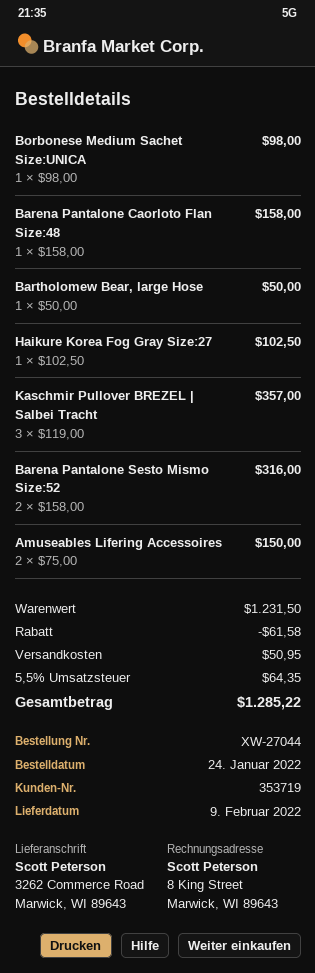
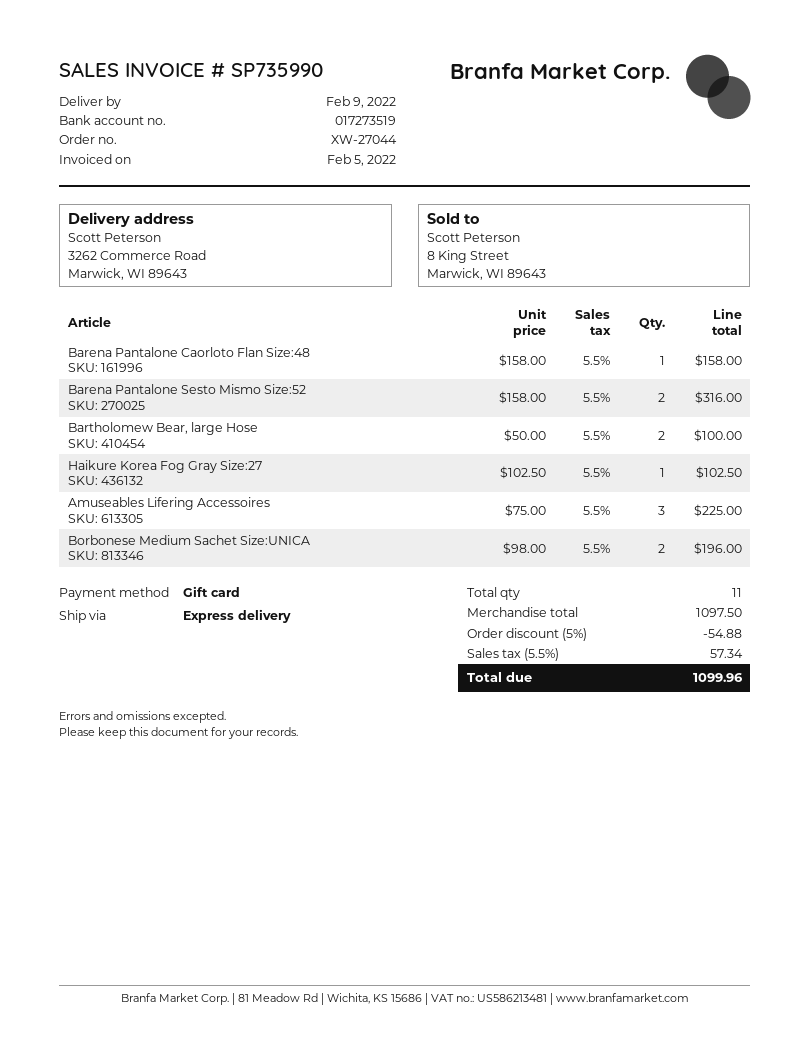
Borbonese Medium Sachet Size:UNICA: 1 x 98.00 = 98.00 -> 2 x 98.00 = 196.00
Bartholomew Bear, large Hose: 1 x 50.00 = 50.00 -> 2 x 50.00 = 100.00
Kaschmir Pullover BREZEL | Salbei Tracht: 3 x 119.00 = 357.00 -> none
Amuseables Lifering Accessoires: 2 x 75.00 = 150.00 -> 3 x 75.00 = 225.00
subtotal: 1231.50 -> 1097.50
discount: 61.58 -> 54.88
shipping: 50.95 -> none
tax: 5.5% = 64.35 -> 5.5% = 57.34
total: 1285.22 -> 1099.96

